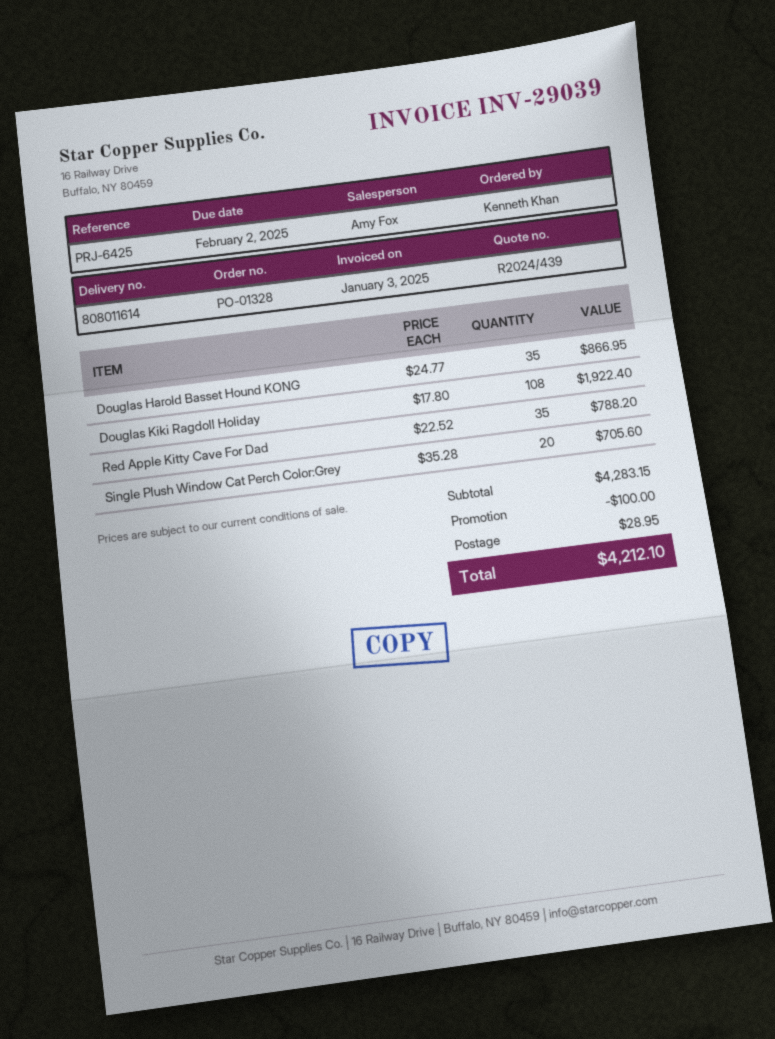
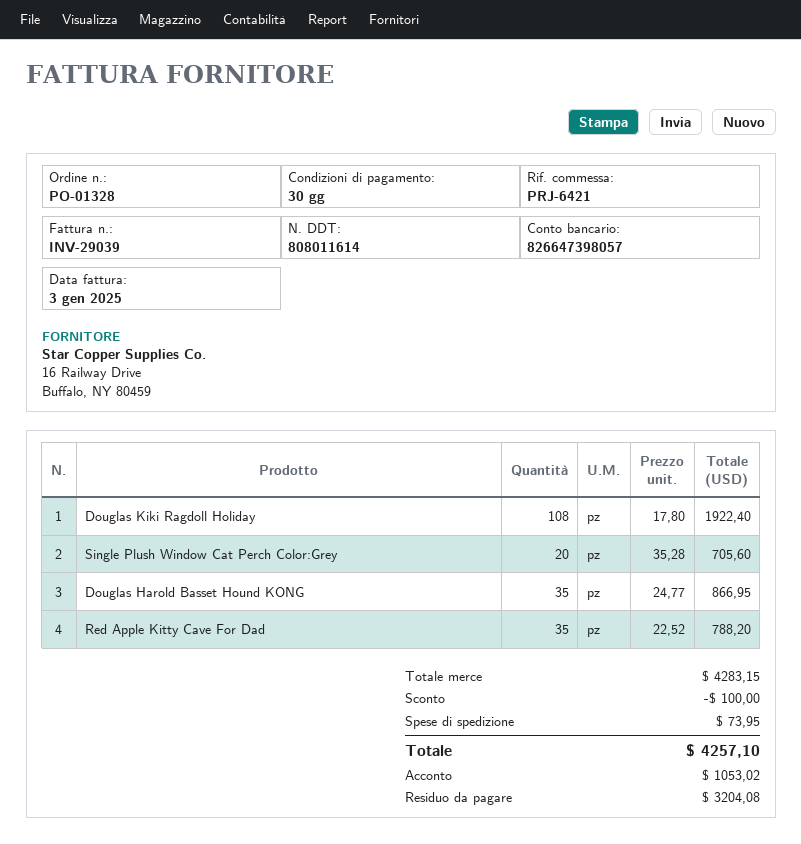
reference: PRJ-6425 -> PRJ-6421
shipping: 28.95 -> 73.95
total: 4212.10 -> 4257.10

